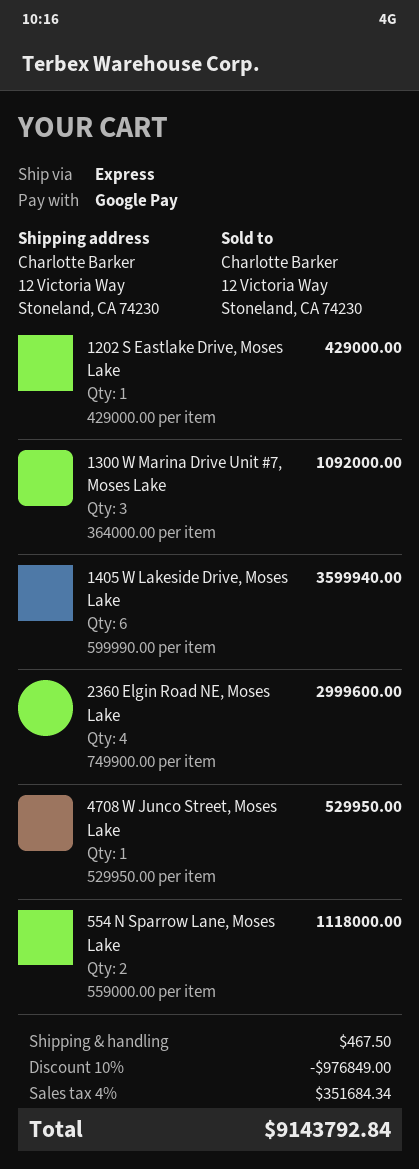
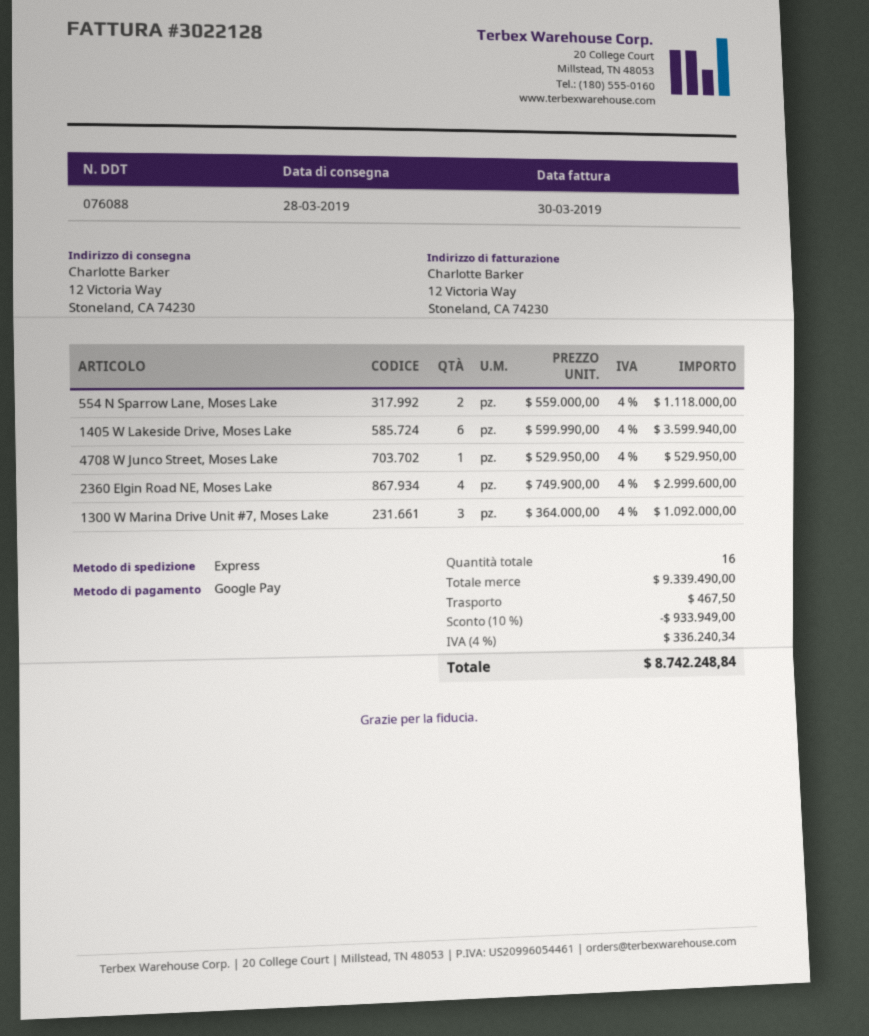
1202 S Eastlake Drive, Moses Lake: 1 x 429000.00 = 429000.00 -> none
discount: 10% = 976849.00 -> 10% = 933949.00
tax: 4% = 351684.34 -> 4% = 336240.34
total: 9143792.84 -> 8742248.84

